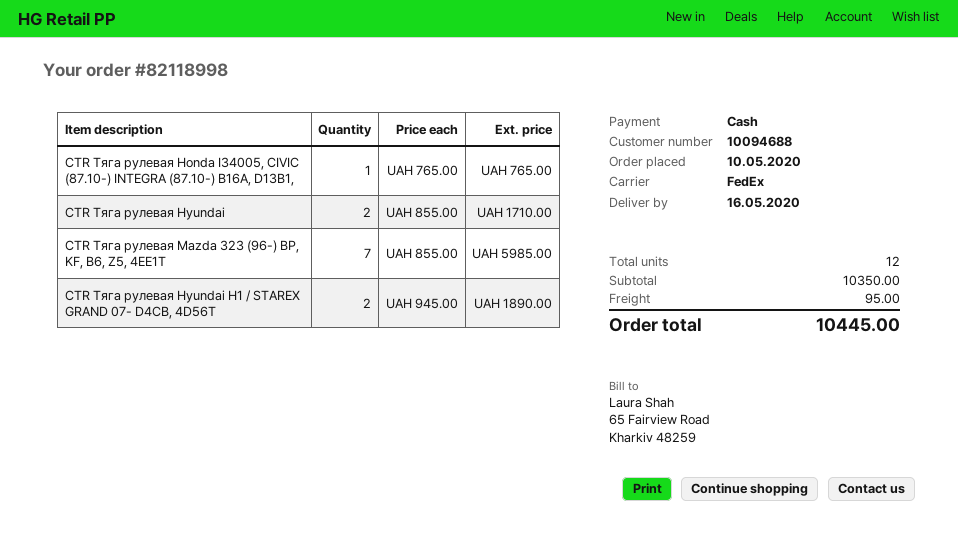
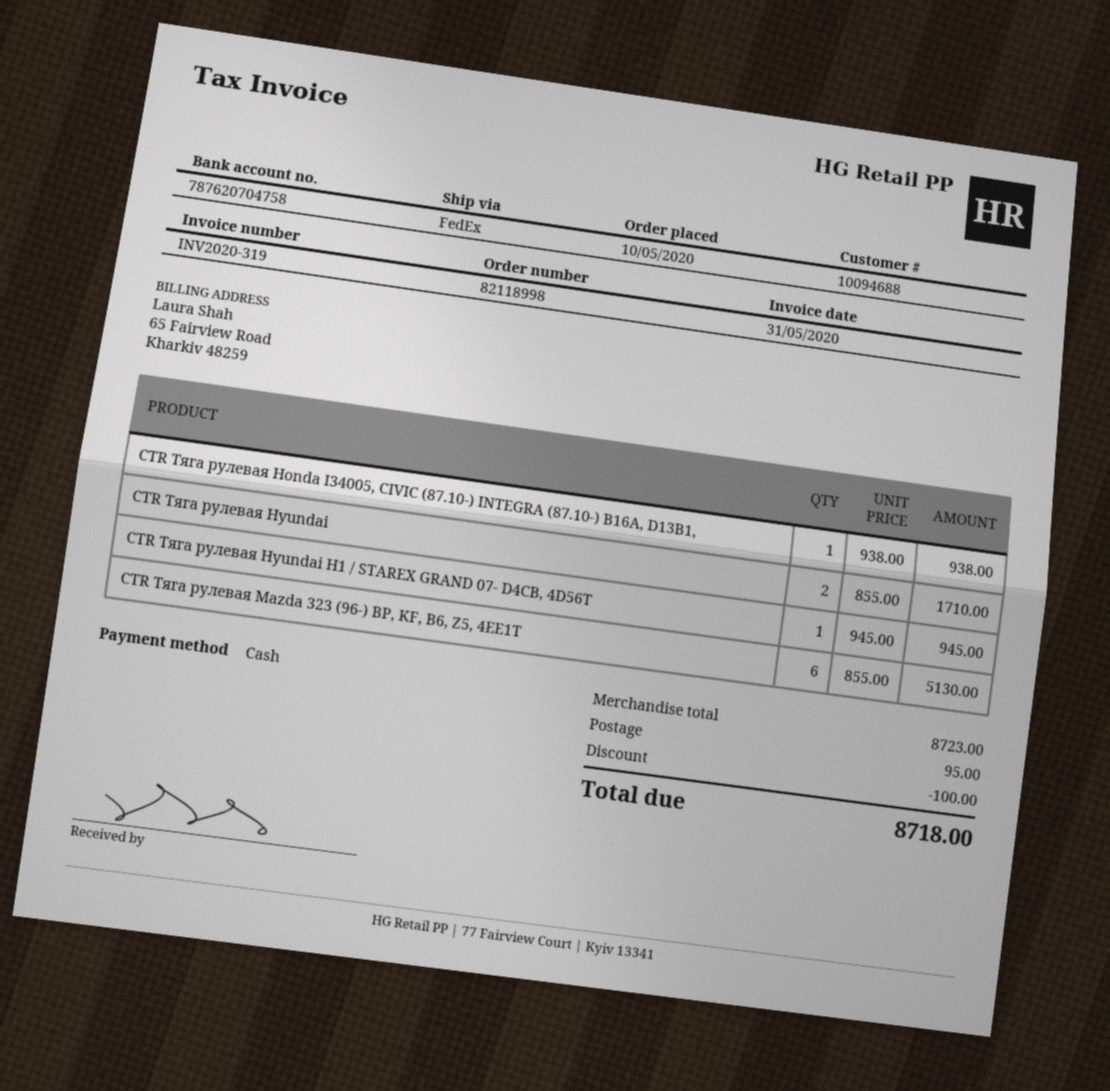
CTR Тяга рулевая Honda I34005, CIVIC (87.10-) INTEGRA (87.10-) B16A, D13B1,: 1 x 765.00 = 765.00 -> 1 x 938.00 = 938.00
CTR Тяга рулевая Mazda 323 (96-) BP, KF, B6, Z5, 4EE1T: 7 x 855.00 = 5985.00 -> 6 x 855.00 = 5130.00
CTR Тяга рулевая Hyundai H1 / STAREX GRAND 07- D4CB, 4D56T: 2 x 945.00 = 1890.00 -> 1 x 945.00 = 945.00
subtotal: 10350.00 -> 8723.00
discount: none -> 100.00
total: 10445.00 -> 8718.00

